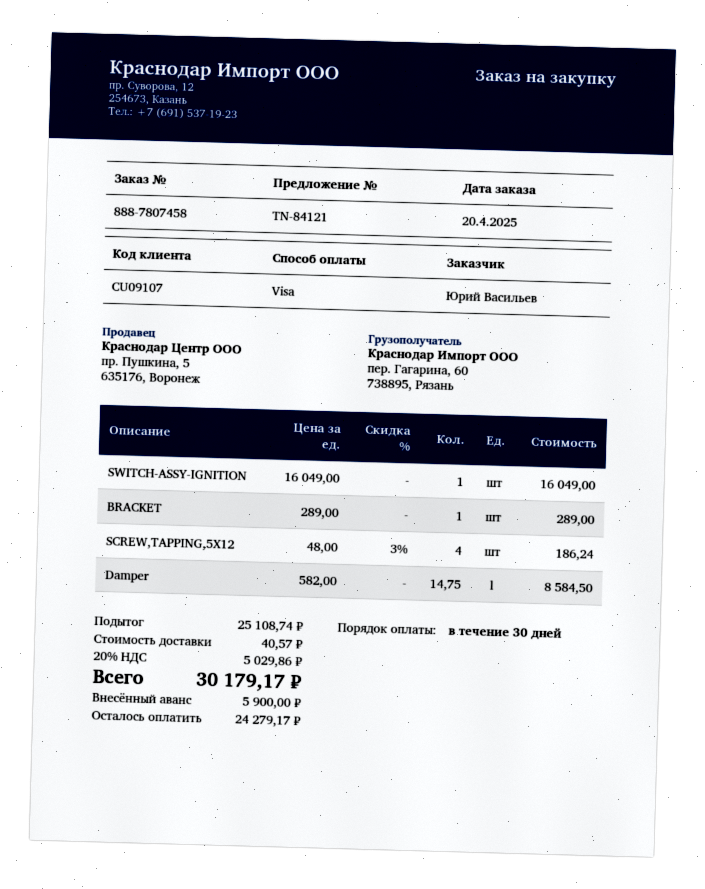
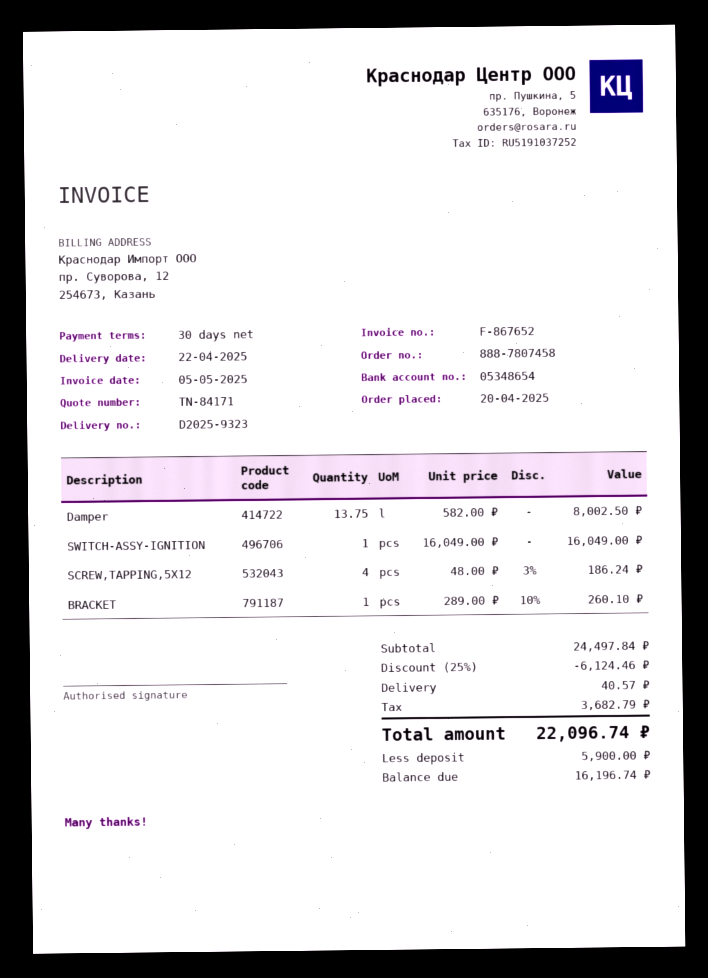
quote number: TN-84121 -> TN-84171
BRACKET: 1 x 289.00 = 289.00 -> 1 x 289.00 - 10% = 260.10
Damper: 14.75 x 582.00 = 8584.50 -> 13.75 x 582.00 = 8002.50
subtotal: 25108.74 -> 24497.84
discount: none -> 25% = 6124.46
tax: 5029.86 -> 3682.79
total: 30179.17 -> 22096.74
balance: 24279.17 -> 16196.74

